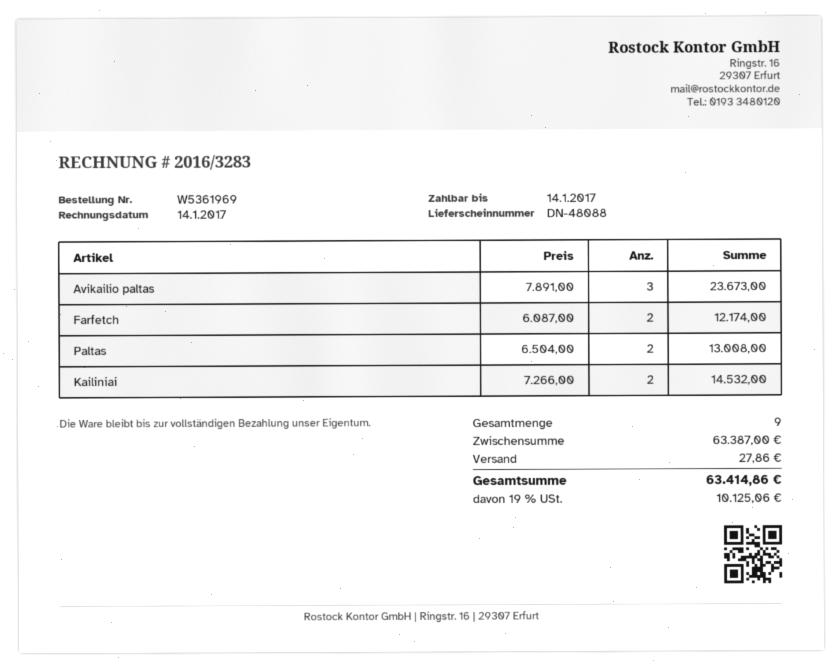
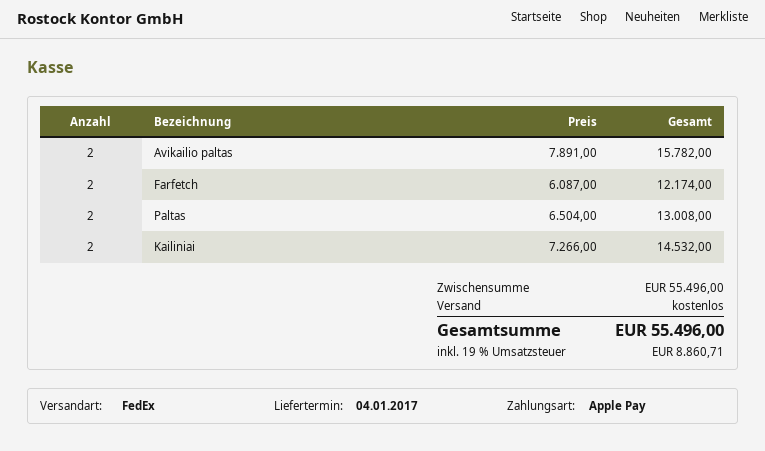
Avikailio paltas: 3 x 7891.00 = 23673.00 -> 2 x 7891.00 = 15782.00
subtotal: 63387.00 -> 55496.00
shipping: 27.86 -> 0.00
tax: 19% = 10125.06 -> 19% = 8860.71
total: 63414.86 -> 55496.00

